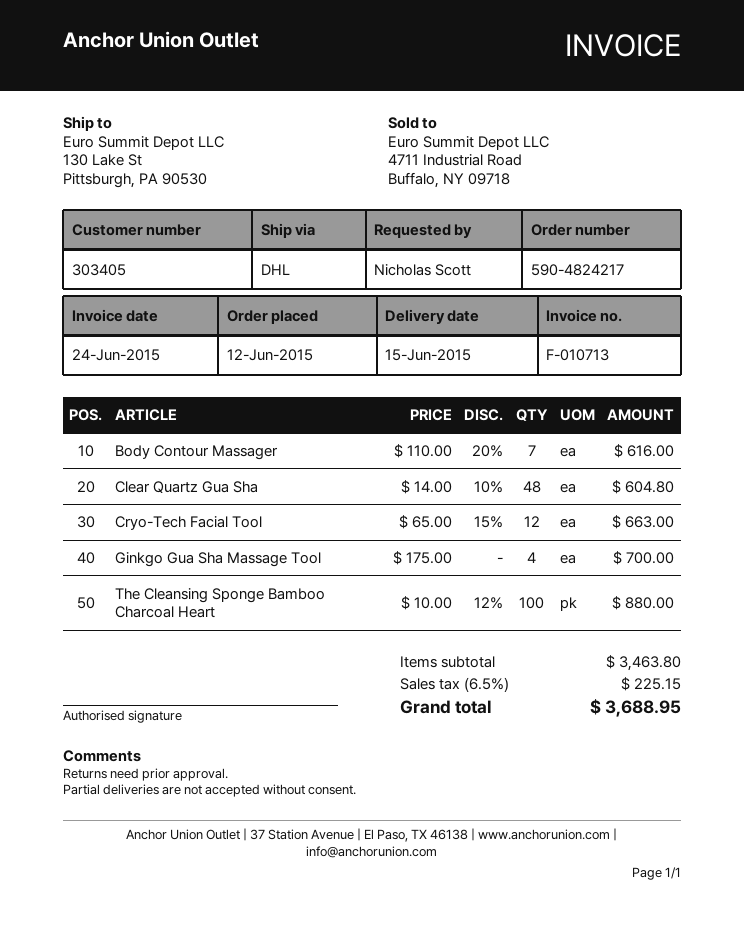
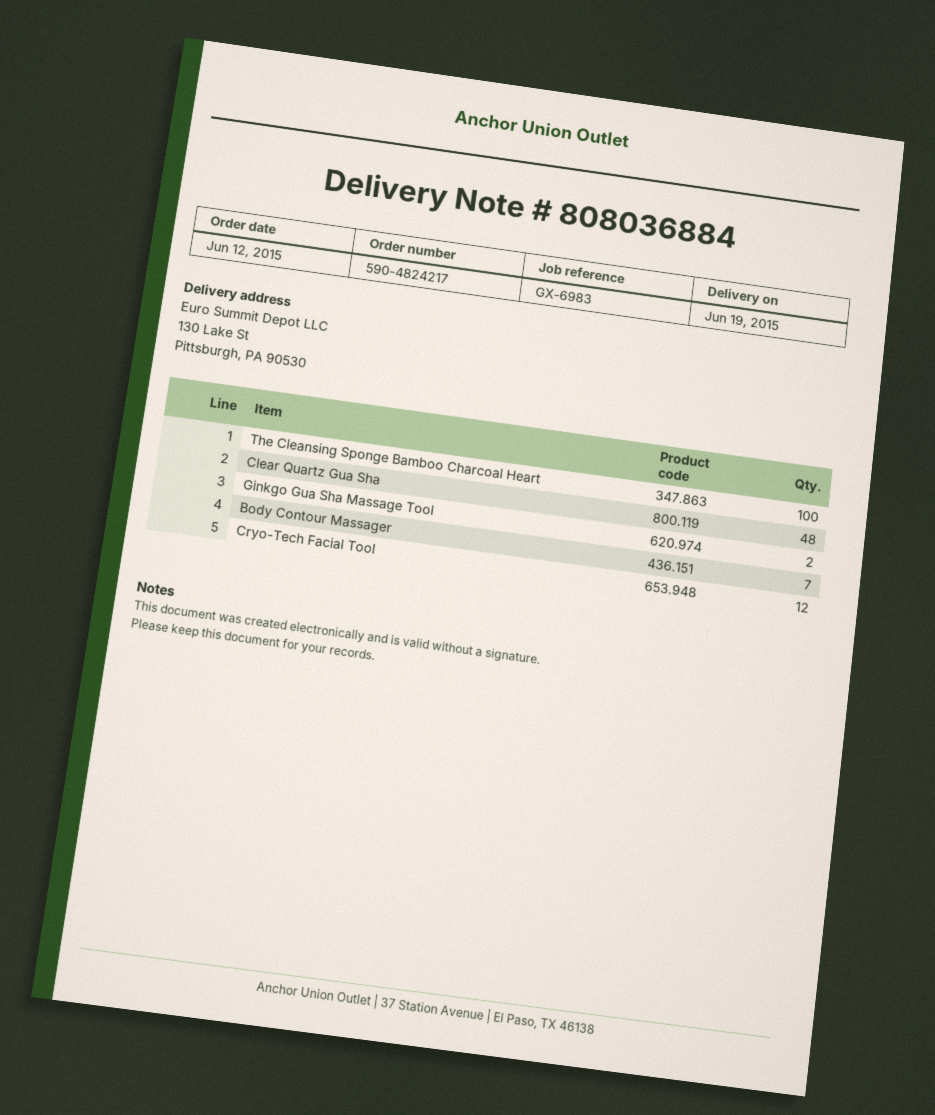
delivery date: 2015-06-15 -> 2015-06-19
Ginkgo Gua Sha Massage Tool: 4 -> 2

